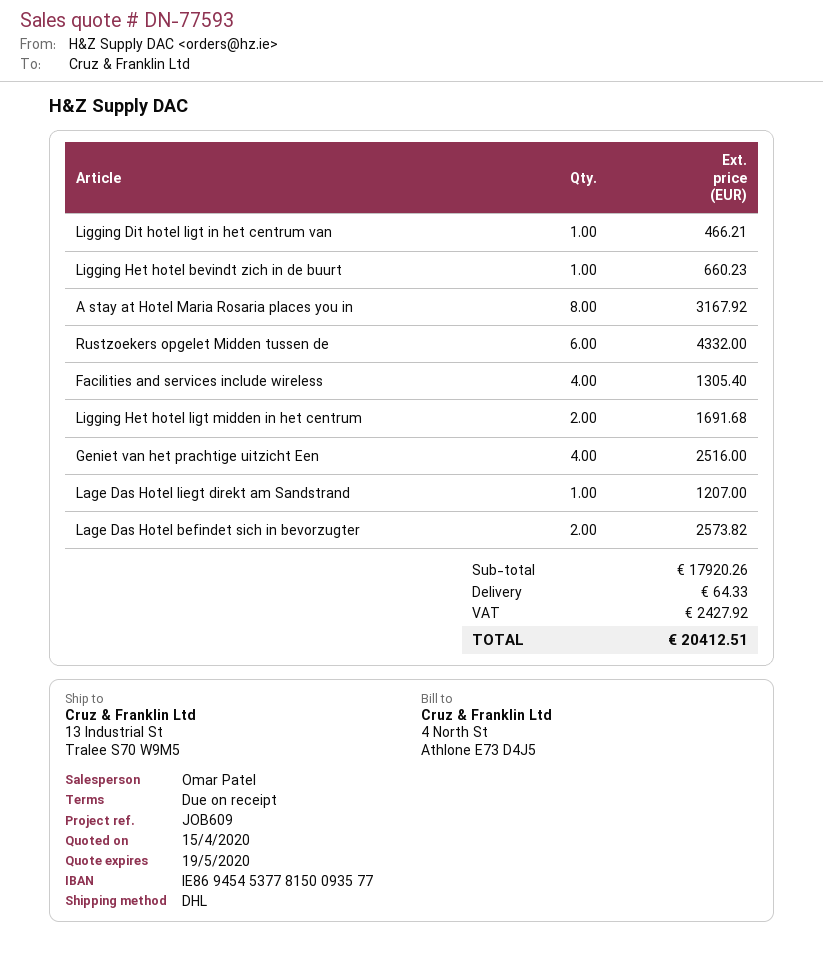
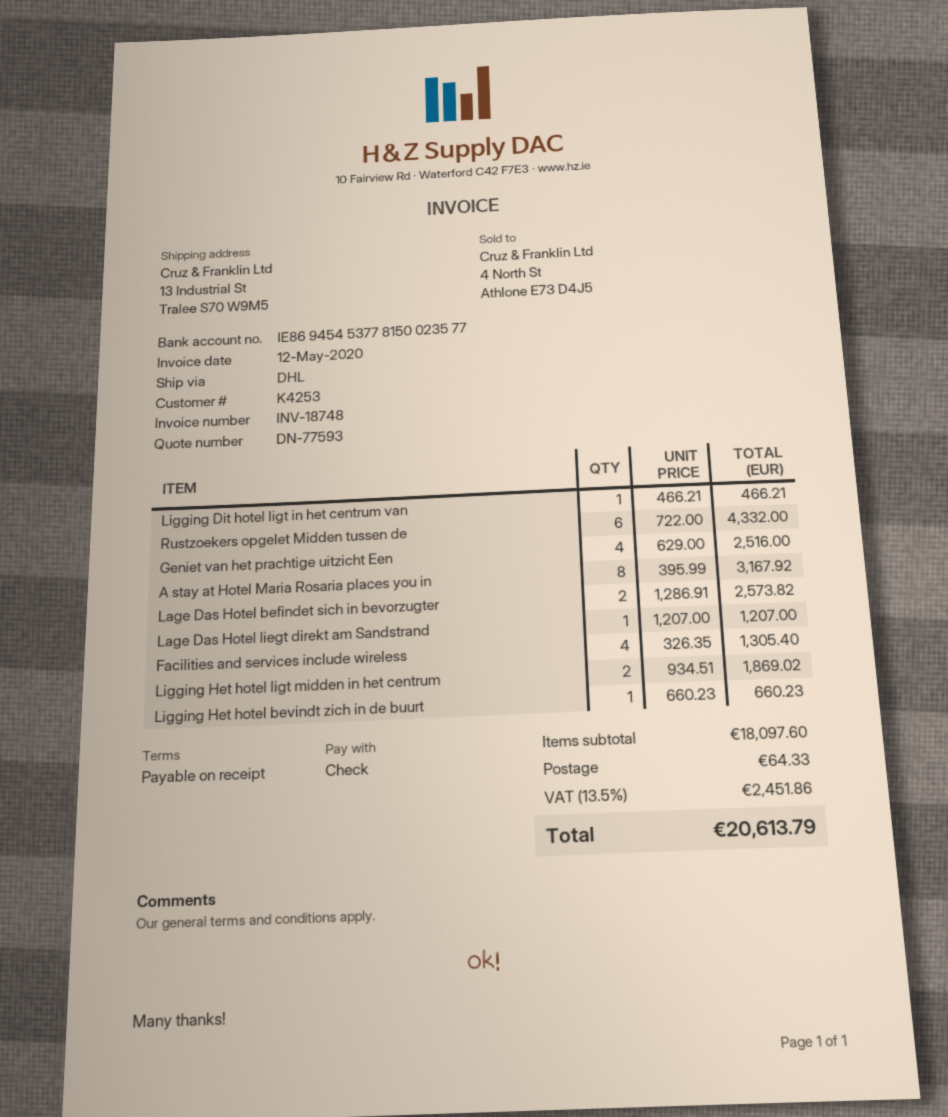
bank account: IE86945453778150093577 -> IE86945453778150023577
Ligging Het hotel ligt midden in het centrum: 2 for 1691.68 -> 2 for 1869.02
subtotal: 17920.26 -> 18097.60
tax: 2427.92 -> 2451.86
total: 20412.51 -> 20613.79

